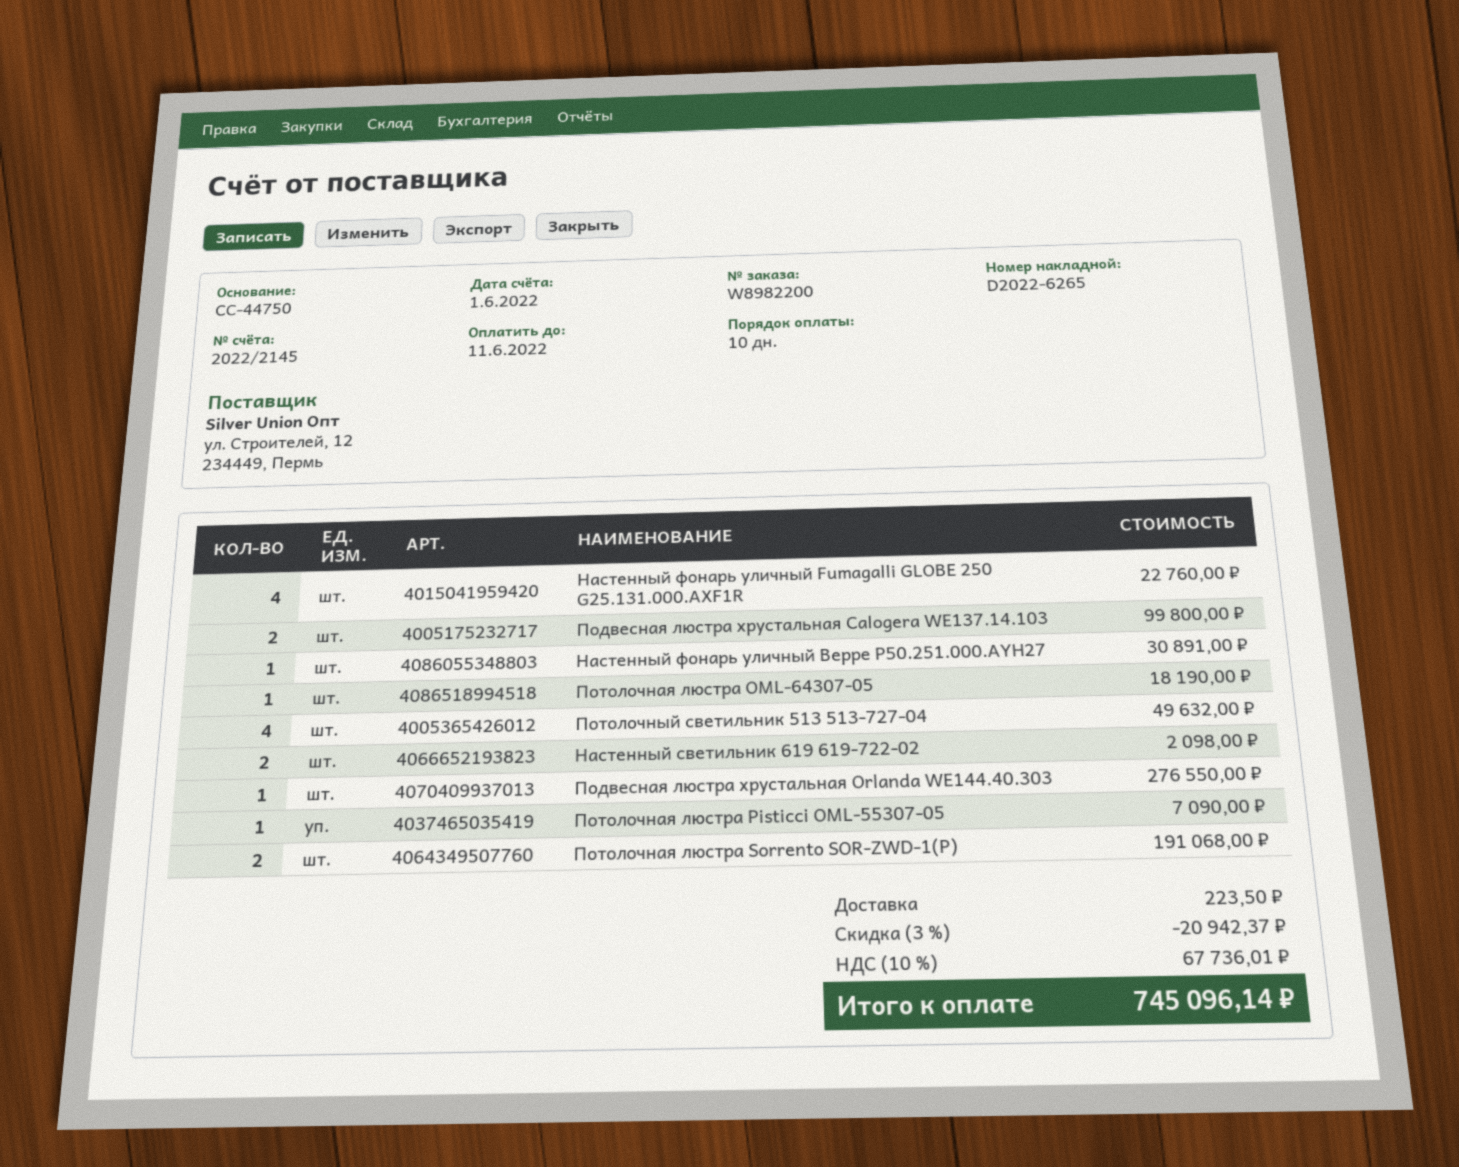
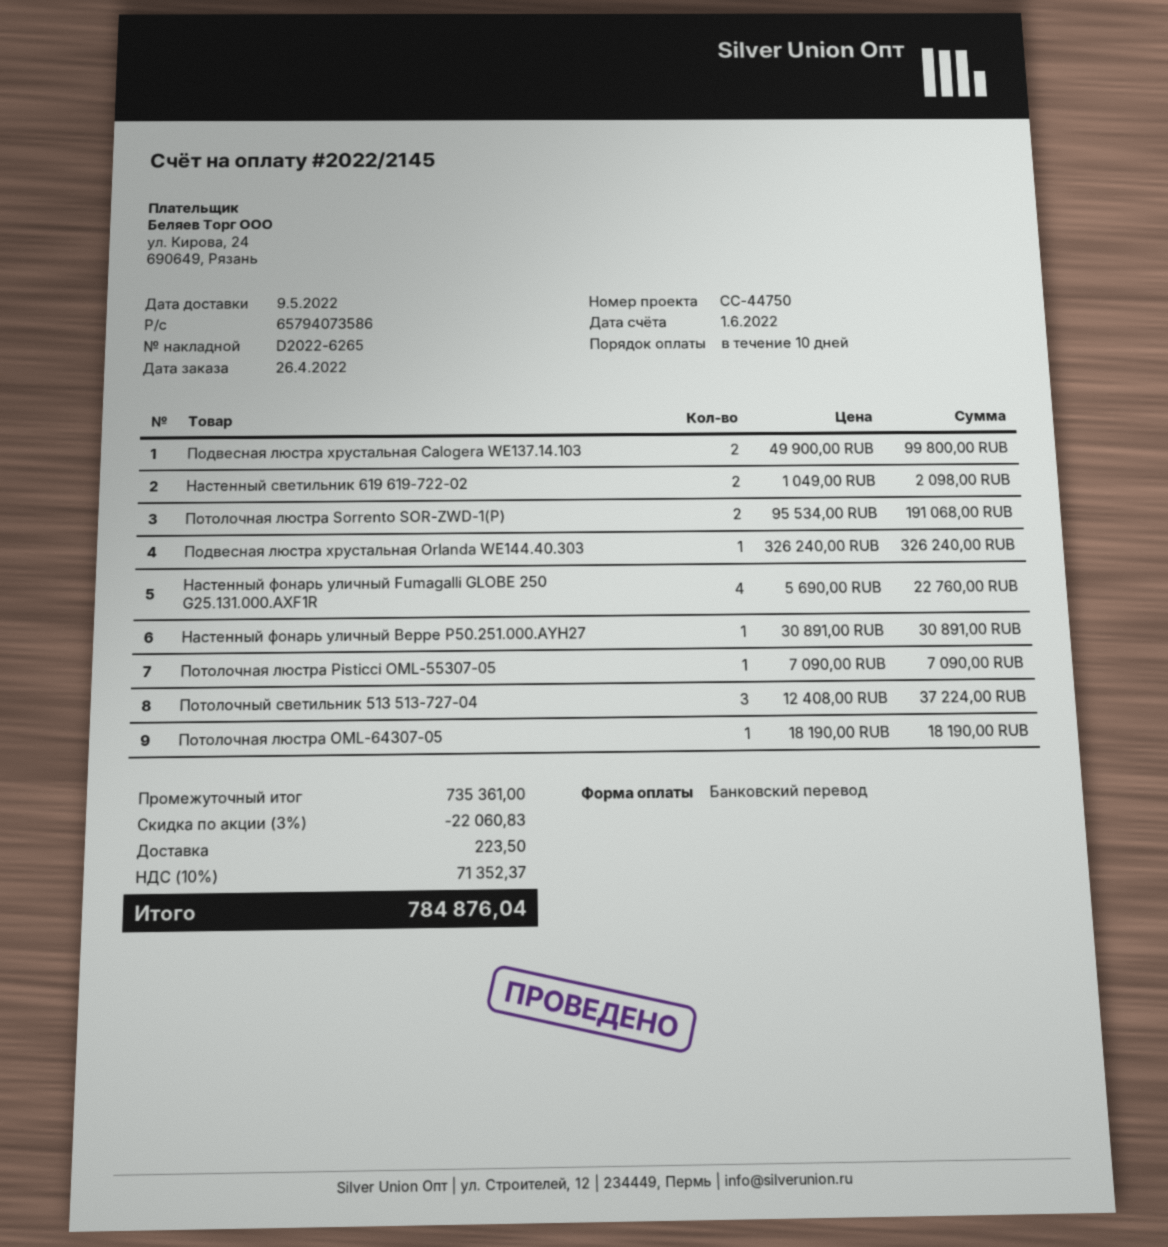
Потолочный светильник 513 513-727-04: 4 for 49632.00 -> 3 for 37224.00
Подвесная люстра хрустальная Orlanda WE144.40.303: 1 for 276550.00 -> 1 for 326240.00
discount: 3% = 20942.37 -> 3% = 22060.83
tax: 10% = 67736.01 -> 10% = 71352.37
total: 745096.14 -> 784876.04

